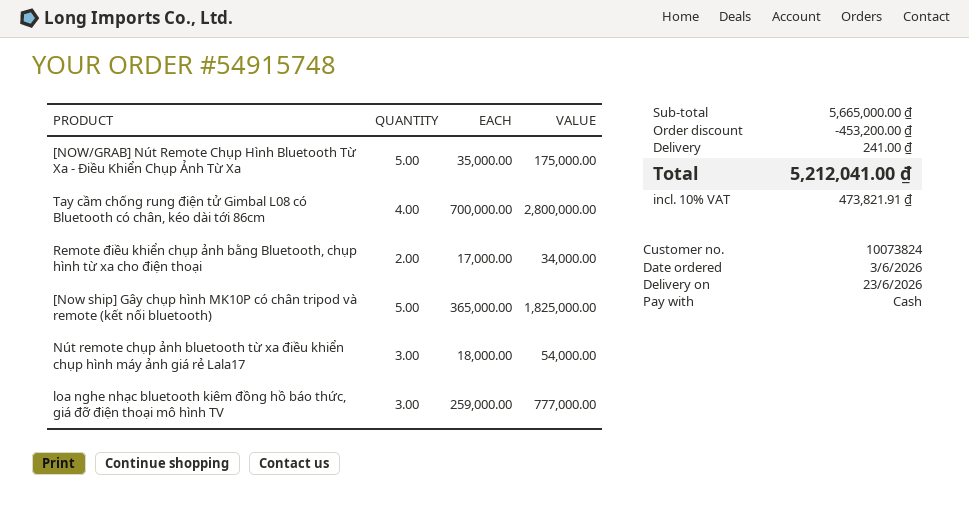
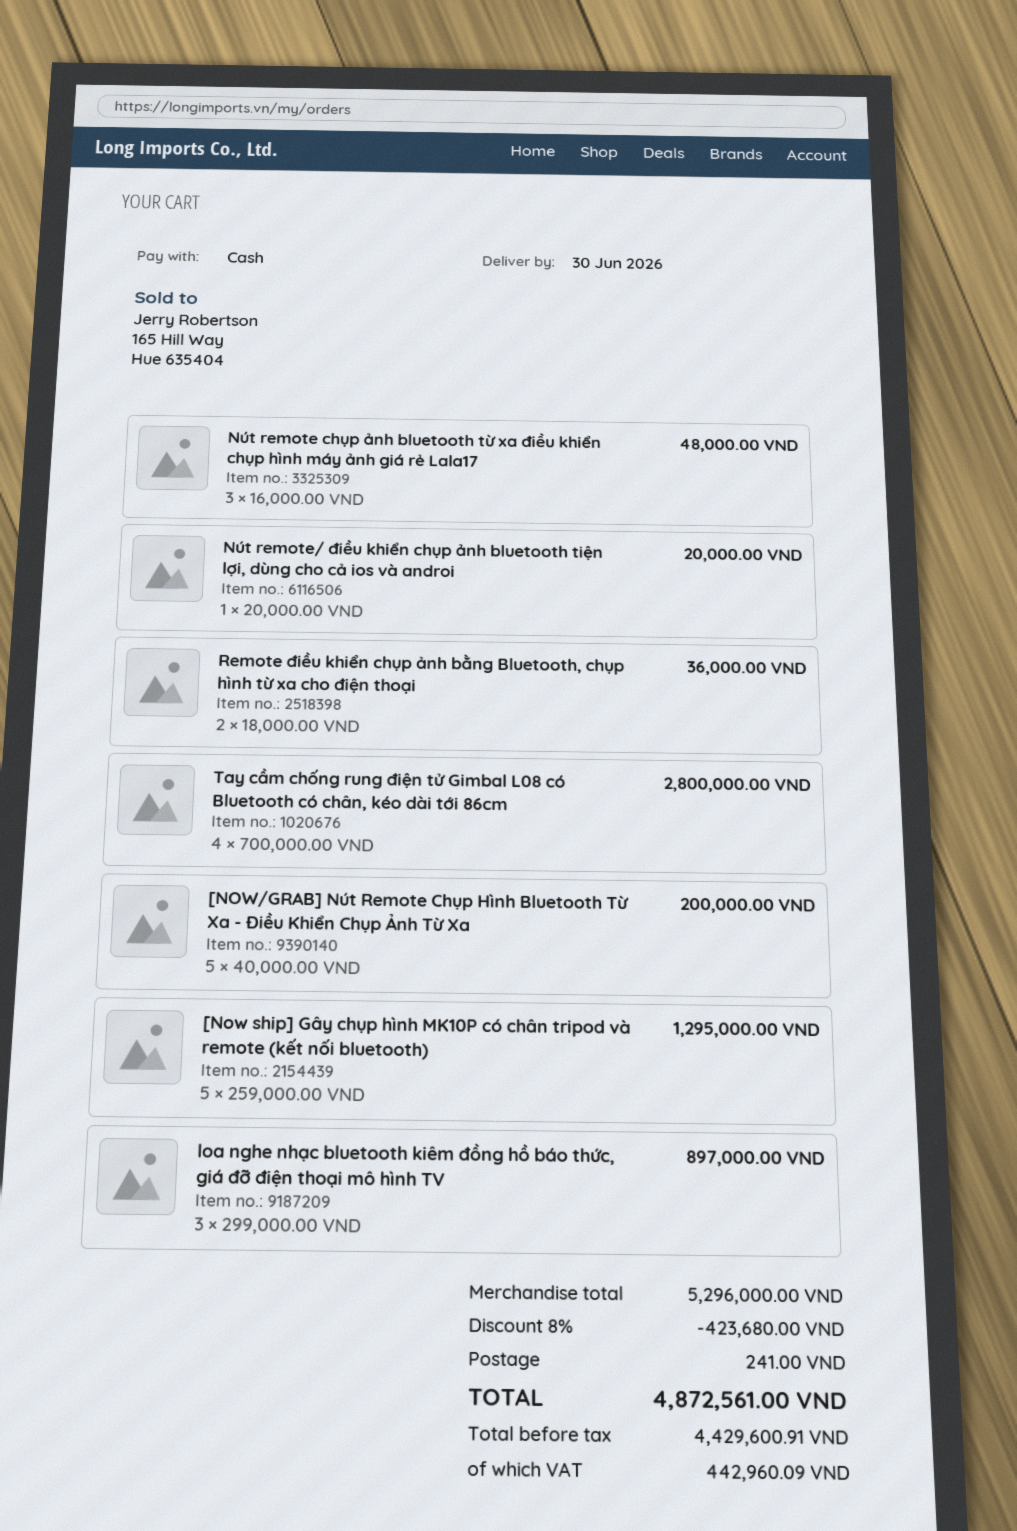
delivery date: 2026-06-23 -> 2026-06-30
[NOW/GRAB] Nút Remote Chụp Hình Bluetooth Từ Xa - Điều Khiển Chụp Ảnh Từ Xa: 5 x 35000.00 = 175000.00 -> 5 x 40000.00 = 200000.00
Remote điều khiển chụp ảnh bằng Bluetooth, chụp hình từ xa cho điện thoại: 2 x 17000.00 = 34000.00 -> 2 x 18000.00 = 36000.00
[Now ship] Gây chụp hình MK10P có chân tripod và remote (kết nối bluetooth): 5 x 365000.00 = 1825000.00 -> 5 x 259000.00 = 1295000.00
Nút remote chụp ảnh bluetooth từ xa điều khiển chụp hình máy ảnh giá rẻ Lala17: 3 x 18000.00 = 54000.00 -> 3 x 16000.00 = 48000.00
loa nghe nhạc bluetooth kiêm đồng hồ báo thức, giá đỡ điện thoại mô hình TV: 3 x 259000.00 = 777000.00 -> 3 x 299000.00 = 897000.00
Nút remote/ điều khiển chụp ảnh bluetooth tiện lợi, dùng cho cả ios và androi: none -> 1 x 20000.00 = 20000.00
subtotal: 5665000.00 -> 5296000.00
discount: 453200.00 -> 423680.00
tax: 473821.91 -> 442960.09
total: 5212041.00 -> 4872561.00

